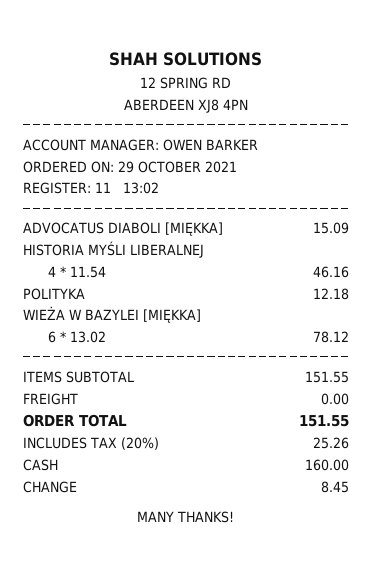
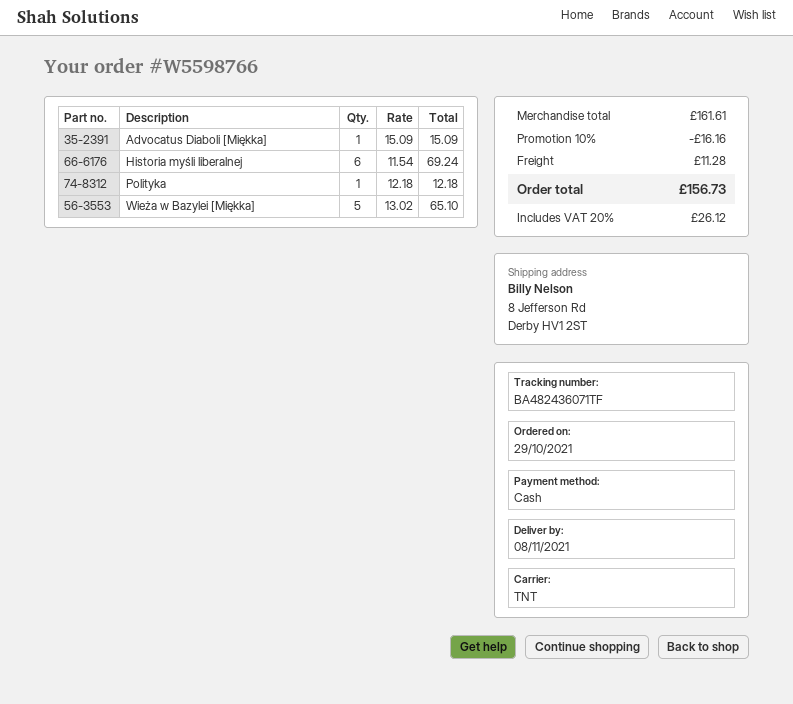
HISTORIA MYŚLI LIBERALNEJ: 4 x 11.54 = 46.16 -> 6 x 11.54 = 69.24
WIEŻA W BAZYLEI [MIĘKKA]: 6 x 13.02 = 78.12 -> 5 x 13.02 = 65.10
subtotal: 151.55 -> 161.61
discount: none -> 10% = 16.16
shipping: 0.00 -> 11.28
tax: 20% = 25.26 -> 20% = 26.12
total: 151.55 -> 156.73

